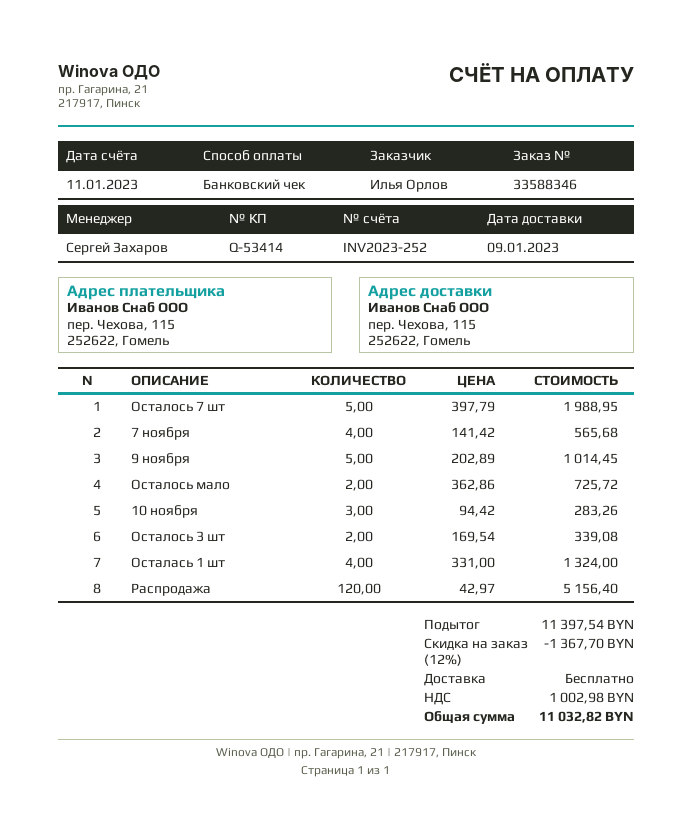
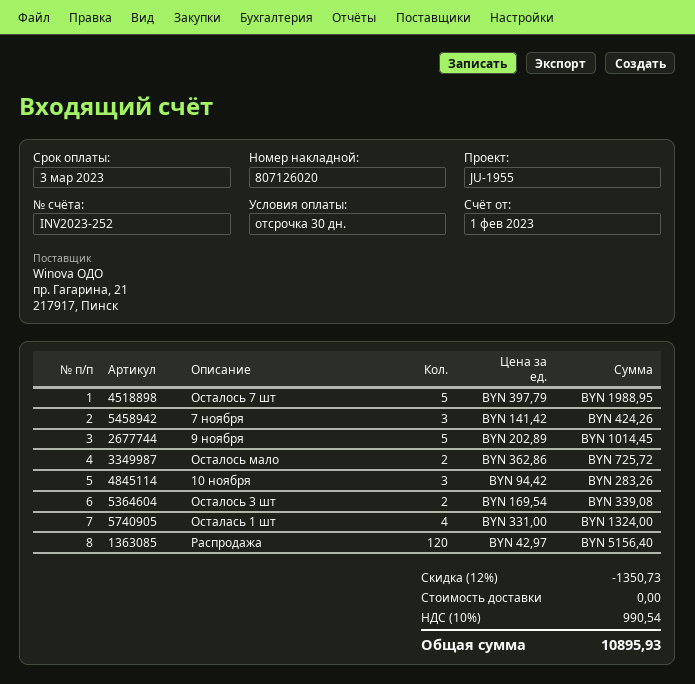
invoice date: 2023-01-11 -> 2023-02-01
7 ноября: 4 x 141.42 = 565.68 -> 3 x 141.42 = 424.26
discount: 12% = 1367.70 -> 12% = 1350.73
tax: 1002.98 -> 990.54
total: 11032.82 -> 10895.93

